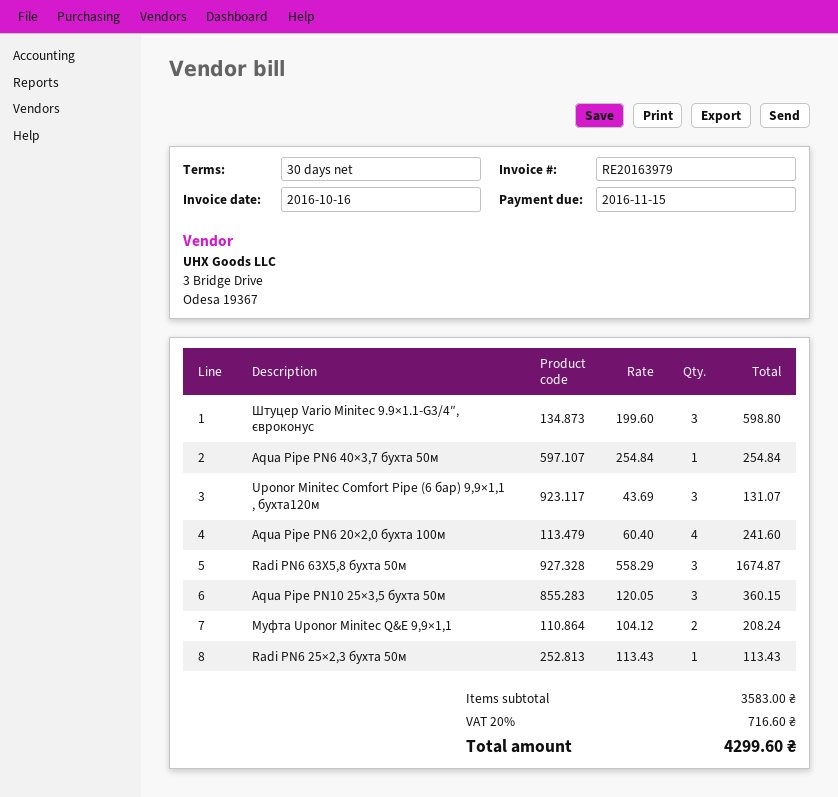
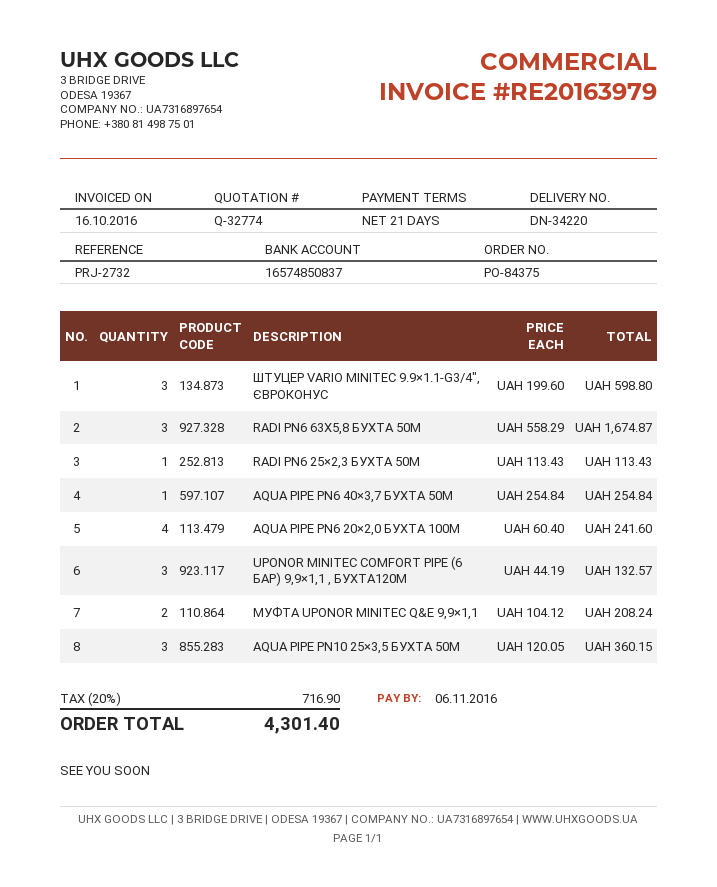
payment terms: 30 days -> 21 days
due date: 2016-11-15 -> 2016-11-06
Uponor Minitec Comfort Pipe (6 бар) 9,9×1,1 , бухта120м: 3 x 43.69 = 131.07 -> 3 x 44.19 = 132.57
tax: 20% = 716.60 -> 20% = 716.90
total: 4299.60 -> 4301.40

